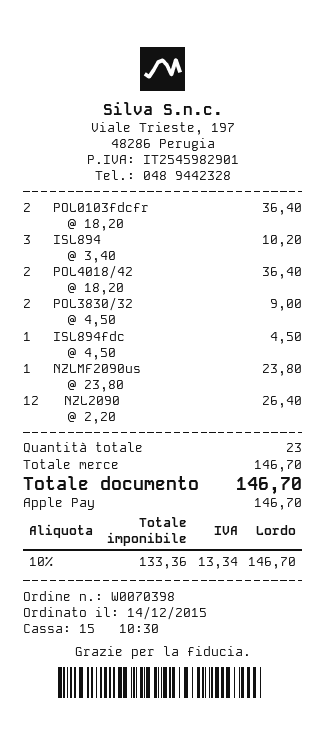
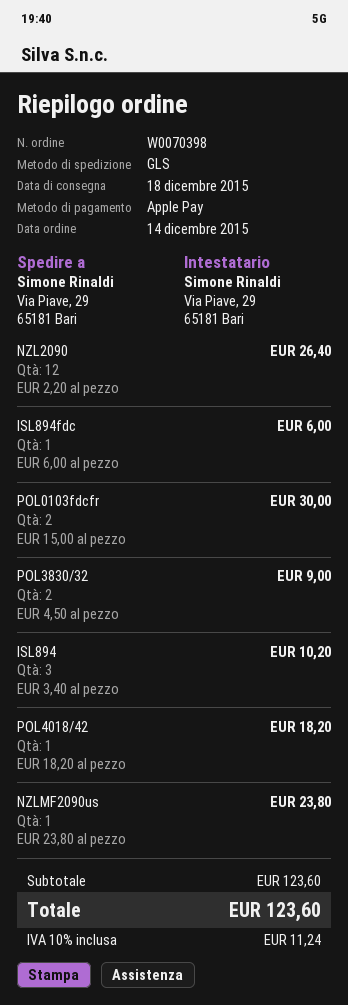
POL0103fdcfr: 2 x 18.20 = 36.40 -> 2 x 15.00 = 30.00
POL4018/42: 2 x 18.20 = 36.40 -> 1 x 18.20 = 18.20
ISL894fdc: 1 x 4.50 = 4.50 -> 1 x 6.00 = 6.00
subtotal: 146.70 -> 123.60
tax: 10% = 13.34 -> 10% = 11.24
total: 146.70 -> 123.60

